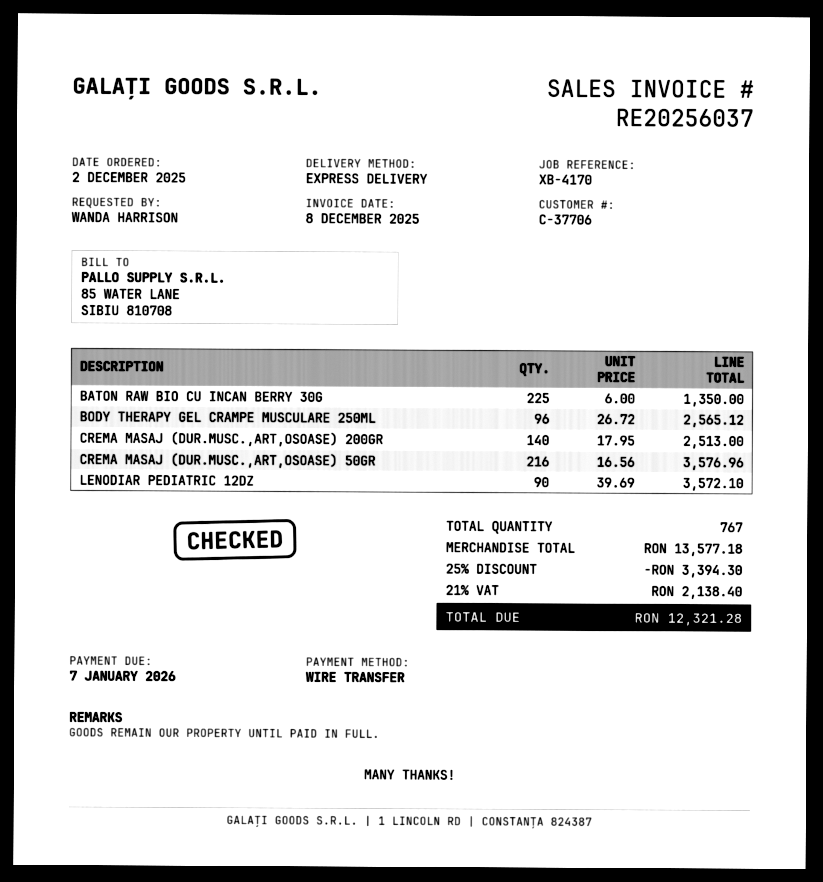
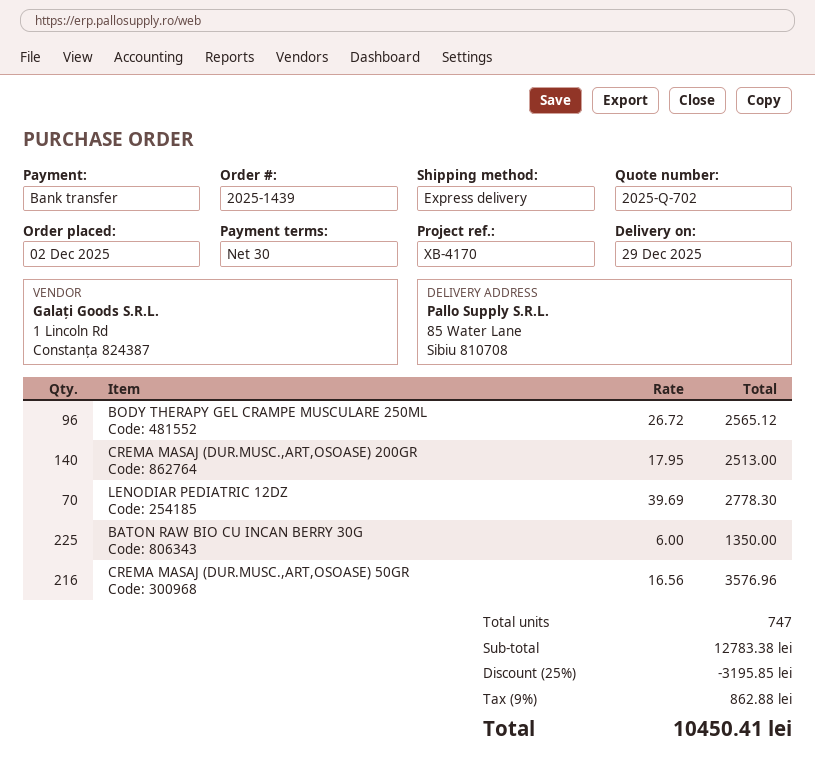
LENODIAR PEDIATRIC 12DZ: 90 x 39.69 = 3572.10 -> 70 x 39.69 = 2778.30
total quantity: 767 -> 747
subtotal: 13577.18 -> 12783.38
discount: 25% = 3394.30 -> 25% = 3195.85
tax: 21% = 2138.40 -> 9% = 862.88
total: 12321.28 -> 10450.41

